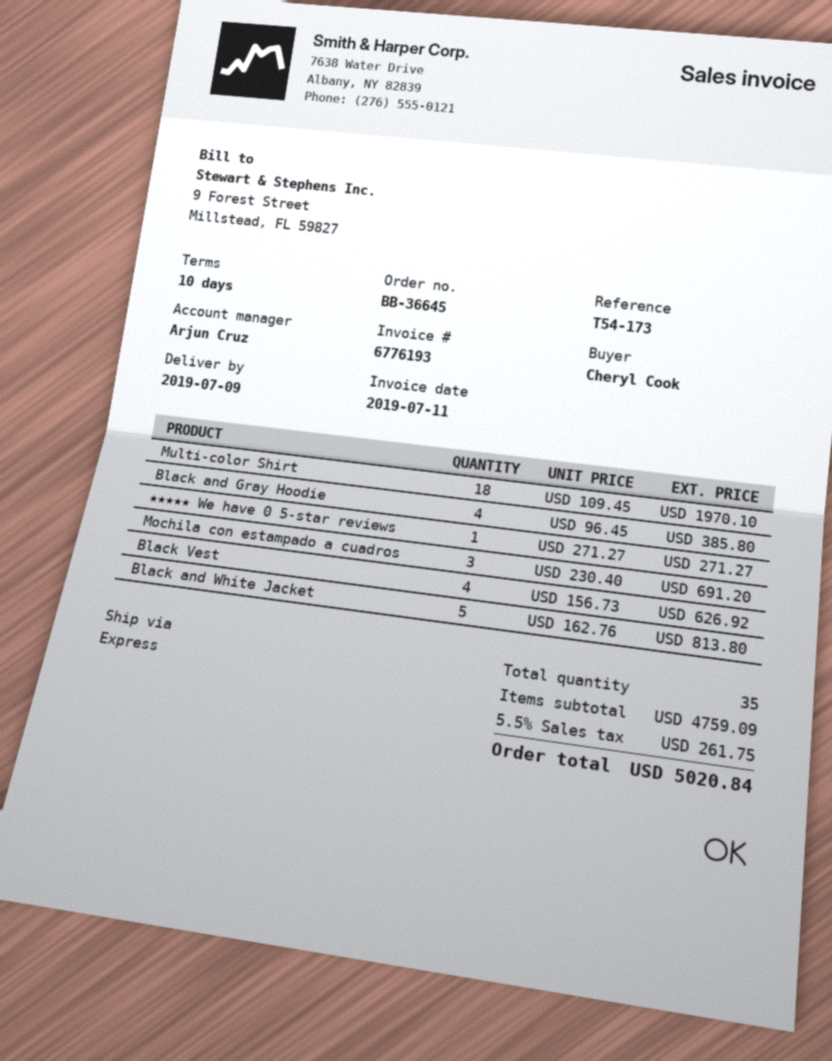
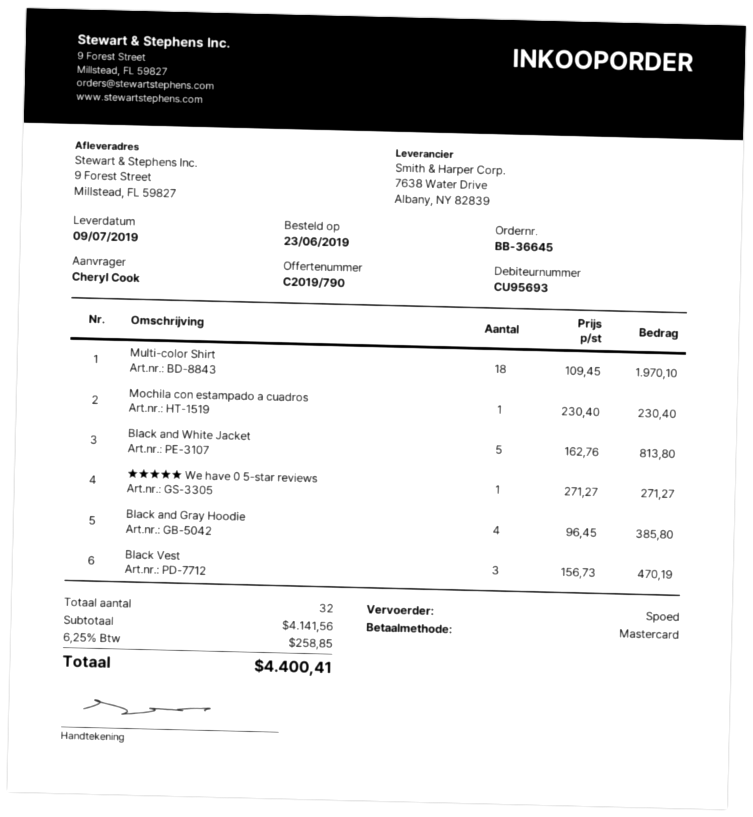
Mochila con estampado a cuadros: 3 x 230.40 = 691.20 -> 1 x 230.40 = 230.40
Black Vest: 4 x 156.73 = 626.92 -> 3 x 156.73 = 470.19
total quantity: 35 -> 32
subtotal: 4759.09 -> 4141.56
tax: 5.5% = 261.75 -> 6.25% = 258.85
total: 5020.84 -> 4400.41

